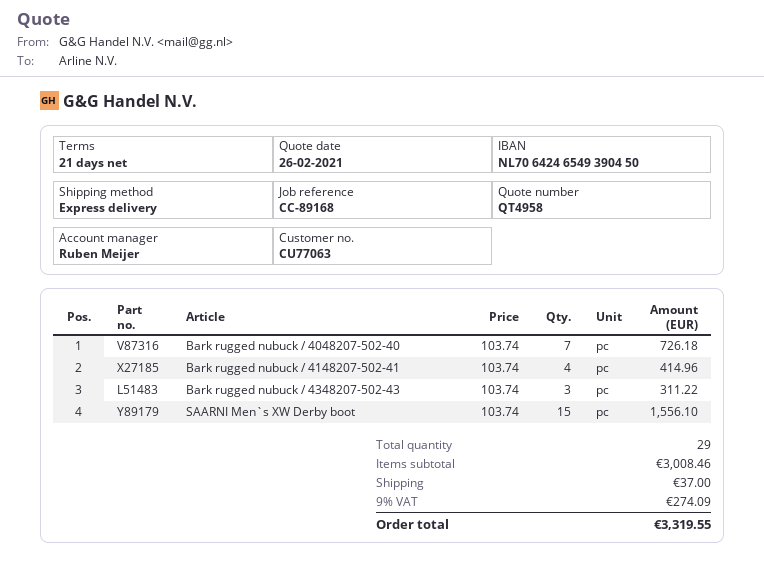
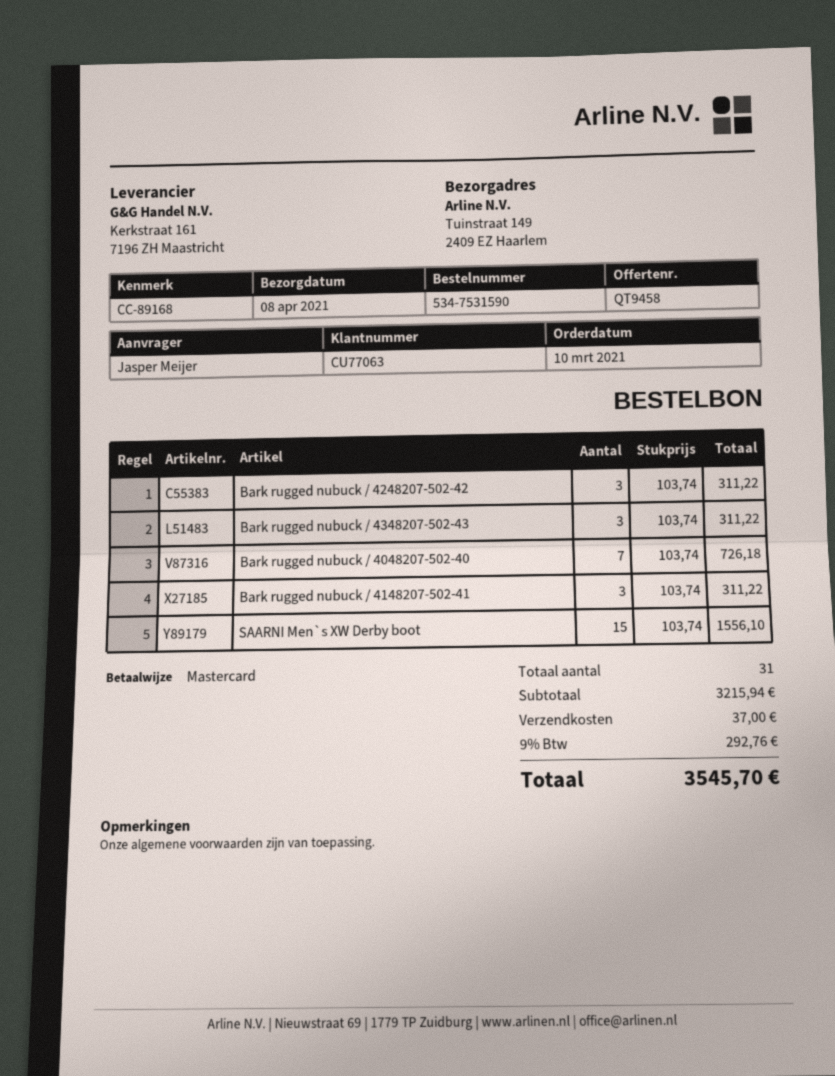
quote number: QT4958 -> QT9458
Bark rugged nubuck / 4148207-502-41: 4 x 103.74 = 414.96 -> 3 x 103.74 = 311.22
Bark rugged nubuck / 4248207-502-42: none -> 3 x 103.74 = 311.22
total quantity: 29 -> 31
subtotal: 3008.46 -> 3215.94
tax: 9% = 274.09 -> 9% = 292.76
total: 3319.55 -> 3545.70

